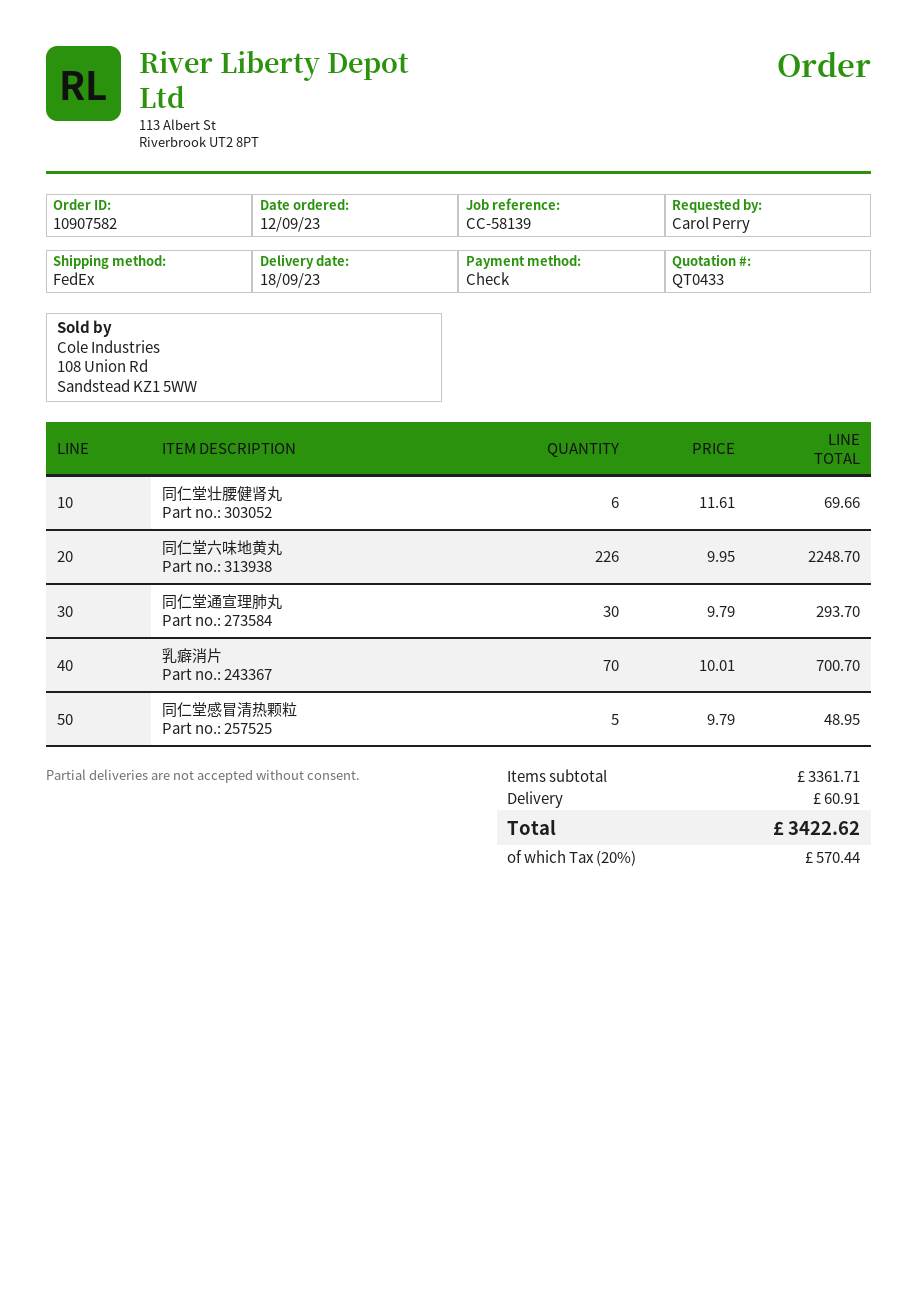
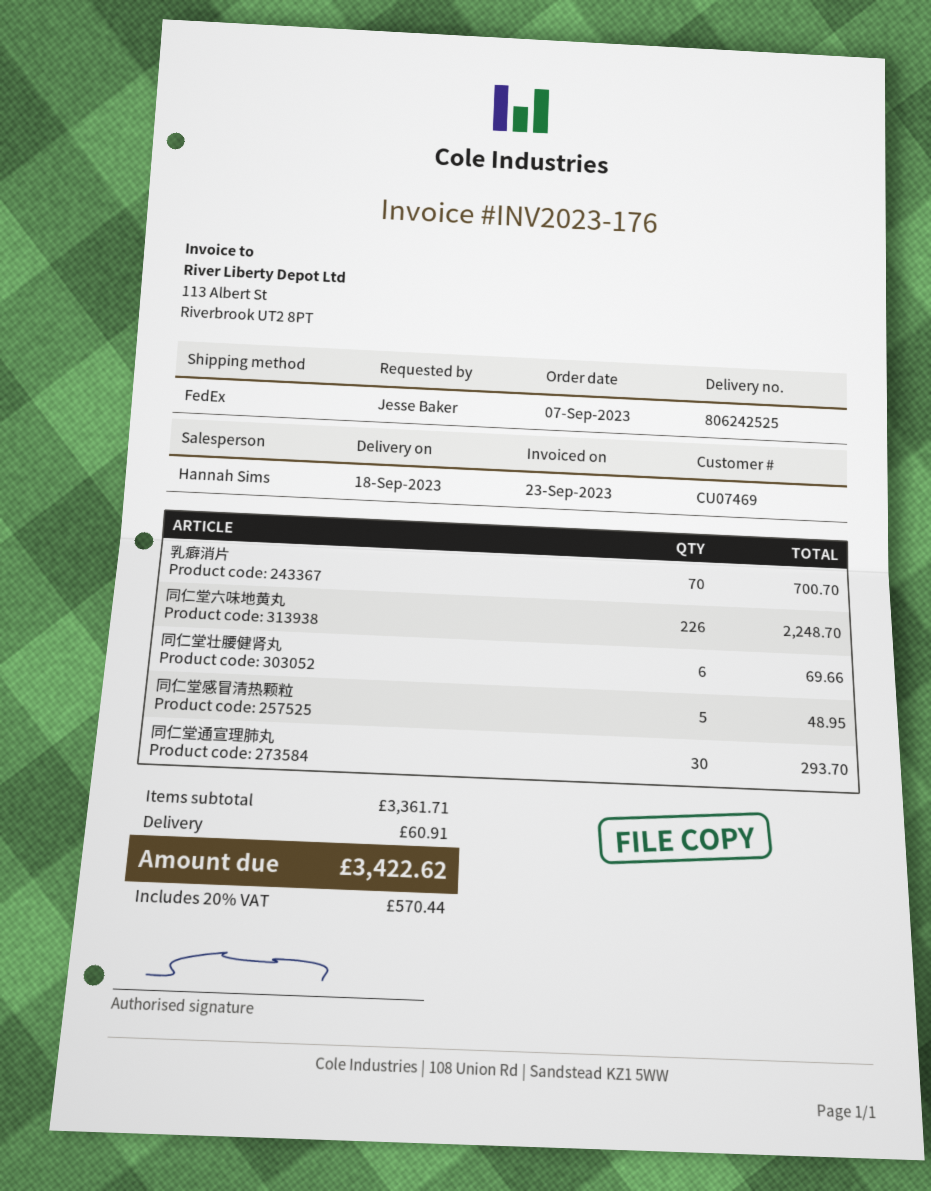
order date: 2023-09-12 -> 2023-09-07
ordered by: Carol Perry -> Jesse Baker

